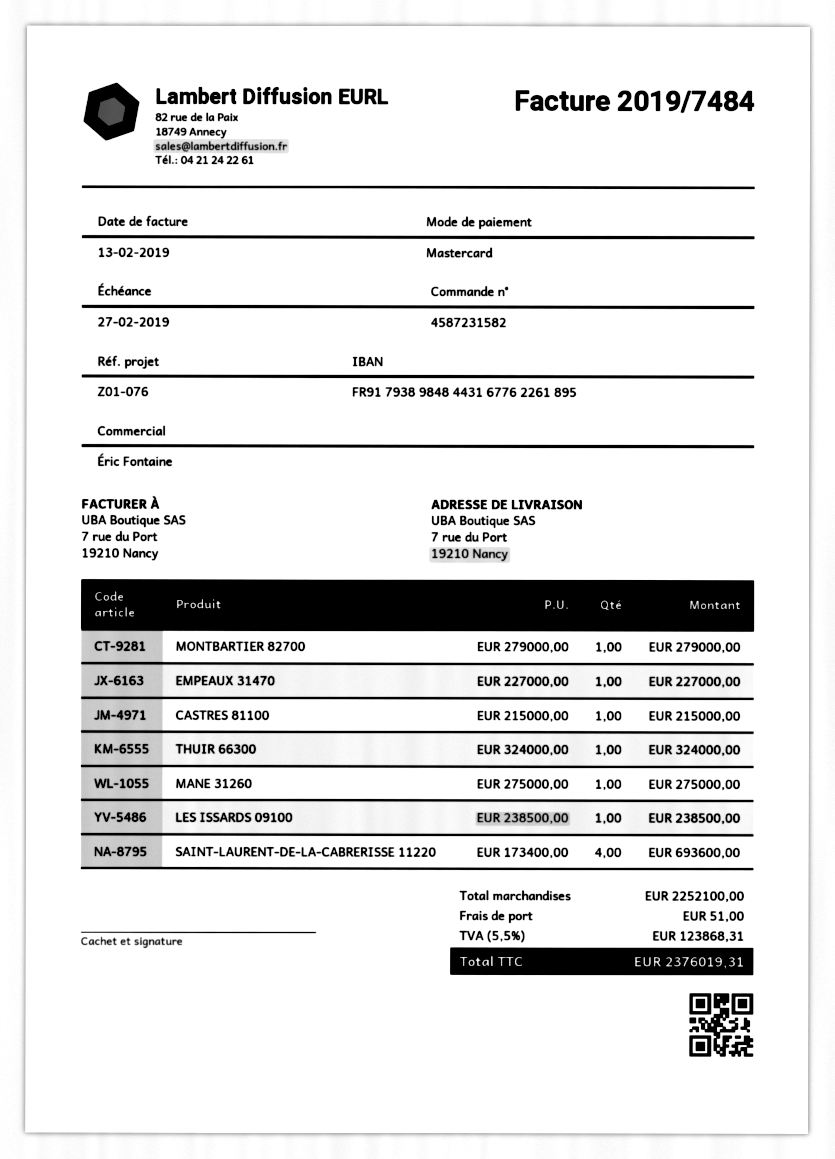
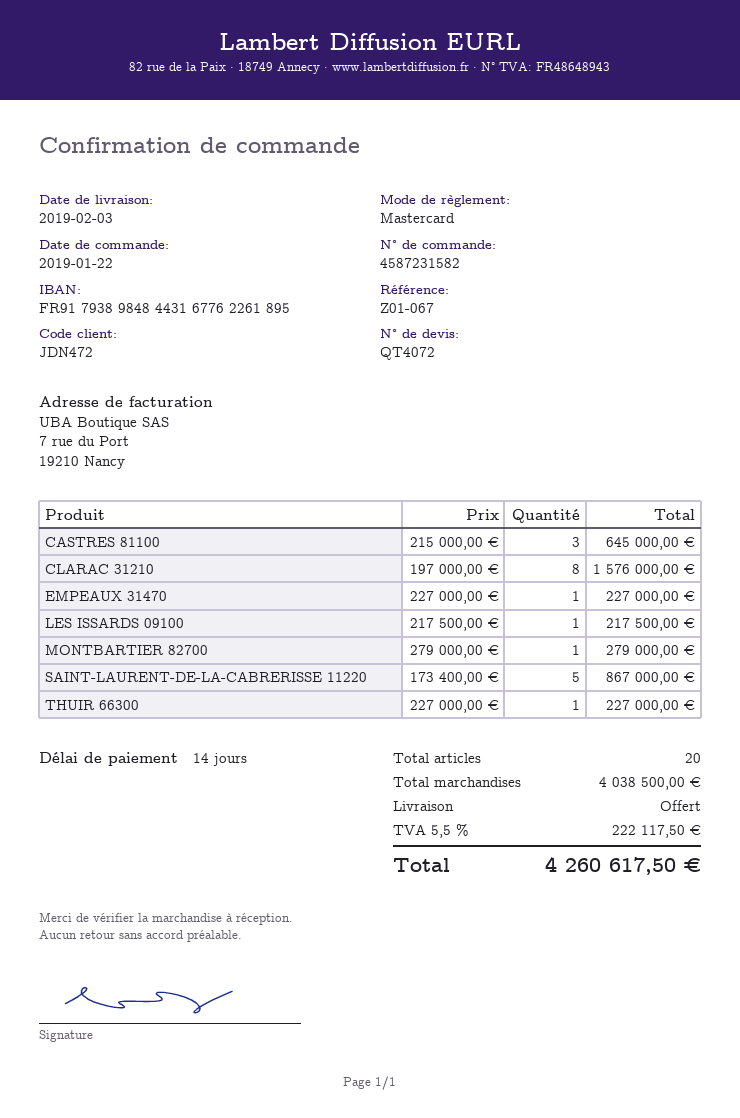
reference: Z01-076 -> Z01-067
CASTRES 81100: 1 x 215000.00 = 215000.00 -> 3 x 215000.00 = 645000.00
THUIR 66300: 1 x 324000.00 = 324000.00 -> 1 x 227000.00 = 227000.00
MANE 31260: 1 x 275000.00 = 275000.00 -> none
LES ISSARDS 09100: 1 x 238500.00 = 238500.00 -> 1 x 217500.00 = 217500.00
SAINT-LAURENT-DE-LA-CABRERISSE 11220: 4 x 173400.00 = 693600.00 -> 5 x 173400.00 = 867000.00
CLARAC 31210: none -> 8 x 197000.00 = 1576000.00
subtotal: 2252100.00 -> 4038500.00
shipping: 51.00 -> 0.00
tax: 5.5% = 123868.31 -> 5.5% = 222117.50
total: 2376019.31 -> 4260617.50

